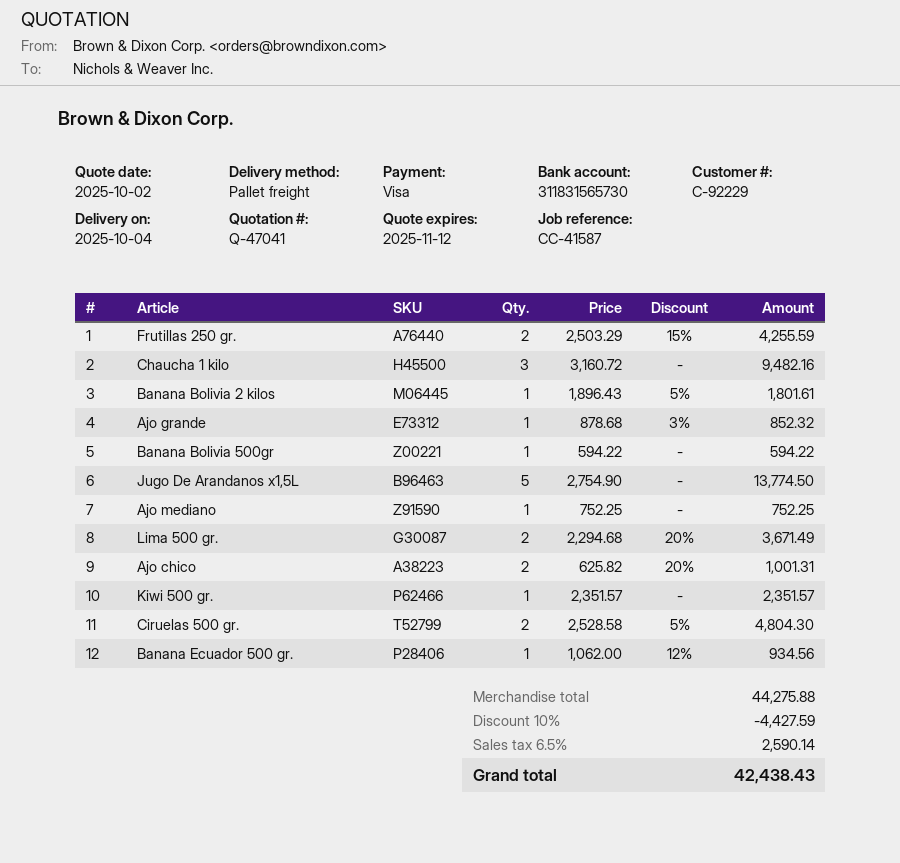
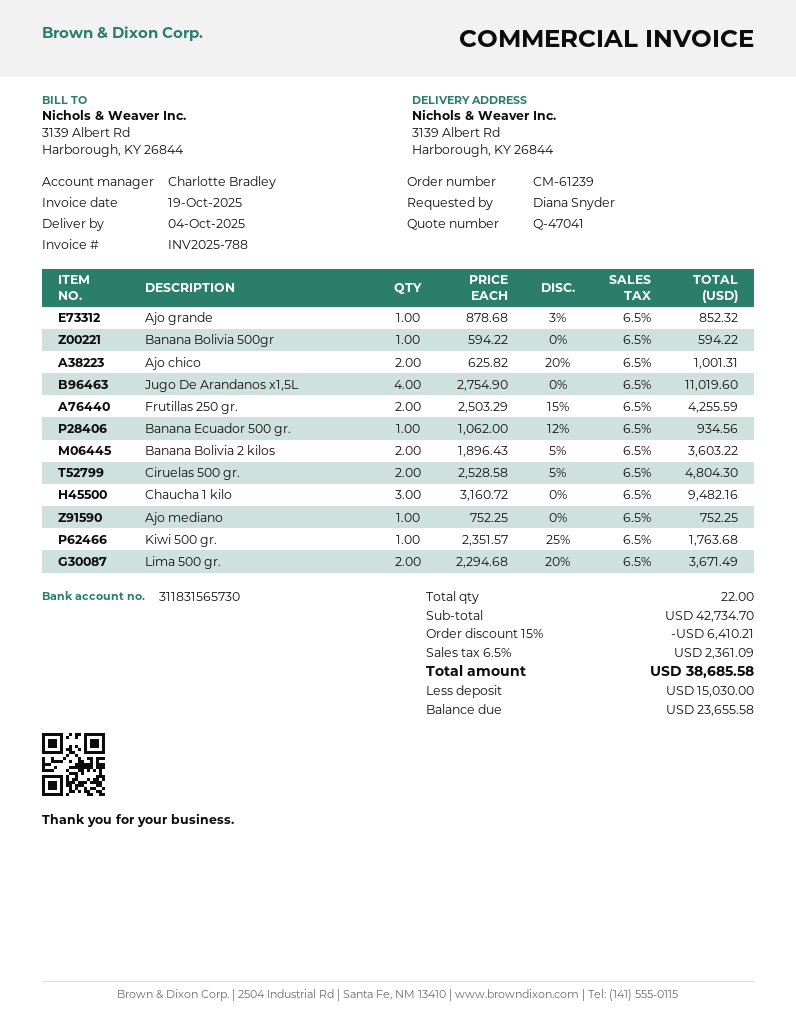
Banana Bolivia 2 kilos: 1 x 1896.43 - 5% = 1801.61 -> 2 x 1896.43 - 5% = 3603.22
Jugo De Arandanos x1,5L: 5 x 2754.90 = 13774.50 -> 4 x 2754.90 = 11019.60
Kiwi 500 gr.: 1 x 2351.57 = 2351.57 -> 1 x 2351.57 - 25% = 1763.68
subtotal: 44275.88 -> 42734.70
discount: 10% = 4427.59 -> 15% = 6410.21
tax: 6.5% = 2590.14 -> 6.5% = 2361.09
total: 42438.43 -> 38685.58

